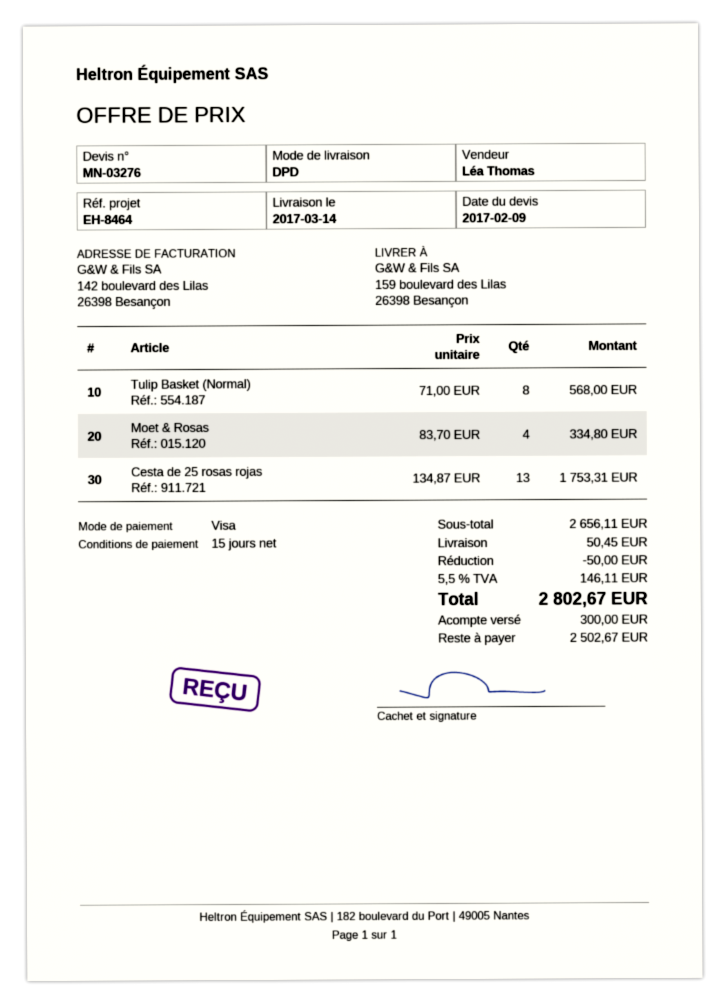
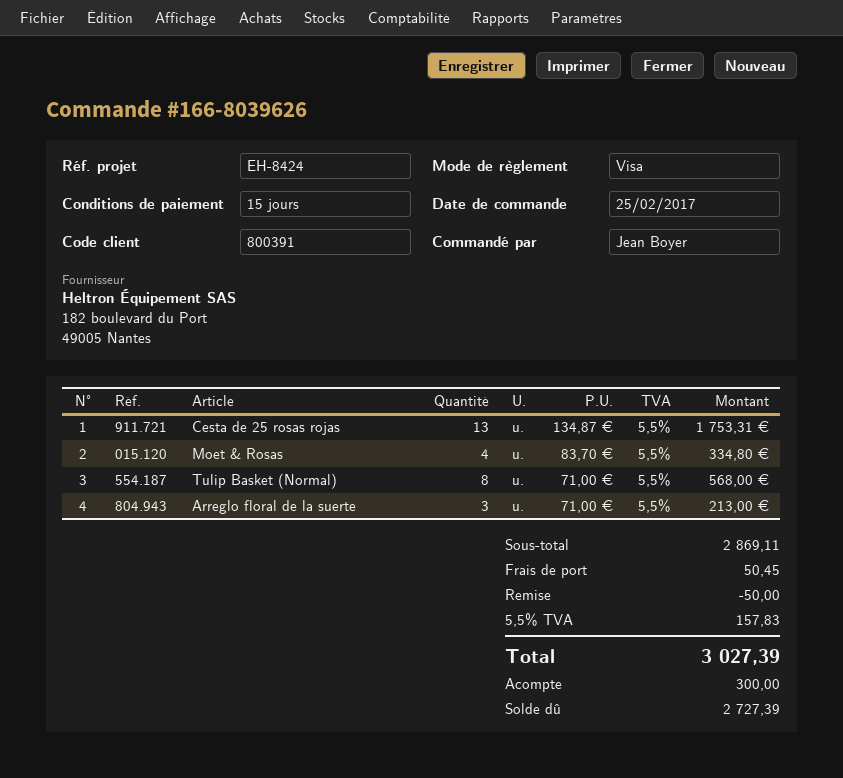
reference: EH-8464 -> EH-8424
Arreglo floral de la suerte: none -> 3 x 71.00 = 213.00
subtotal: 2656.11 -> 2869.11
tax: 5.5% = 146.11 -> 5.5% = 157.83
total: 2802.67 -> 3027.39
balance: 2502.67 -> 2727.39

